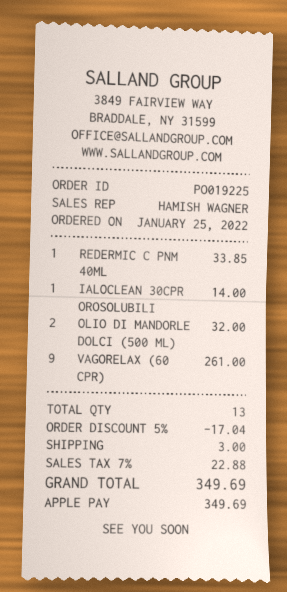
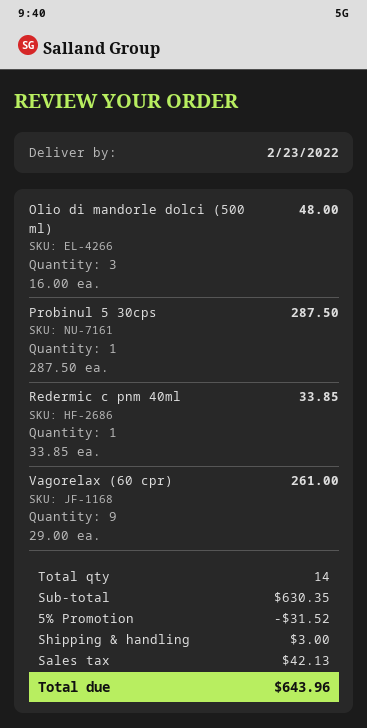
IALOCLEAN 30CPR OROSOLUBILI: 1 for 14.00 -> none
OLIO DI MANDORLE DOLCI (500 ML): 2 for 32.00 -> 3 for 48.00
Probinul 5 30cps: none -> 1 for 287.50
total quantity: 13 -> 14
discount: 5% = 17.04 -> 5% = 31.52
tax: 22.88 -> 42.13
total: 349.69 -> 643.96

